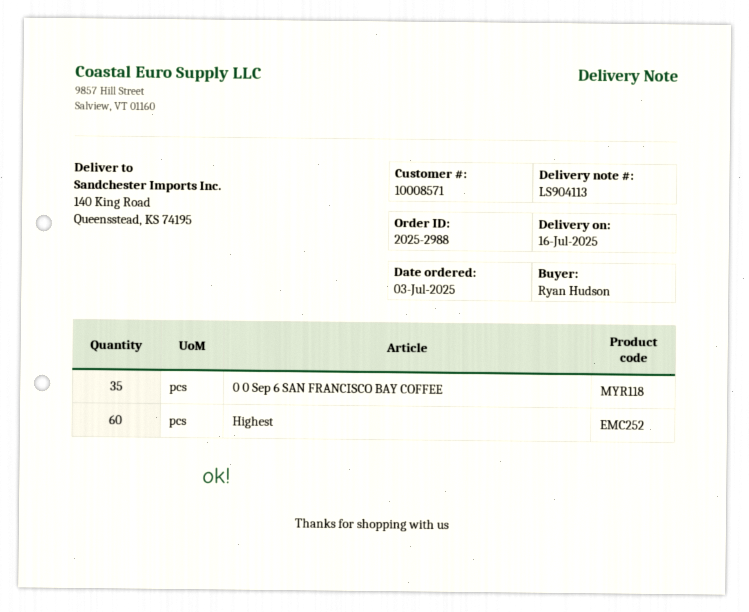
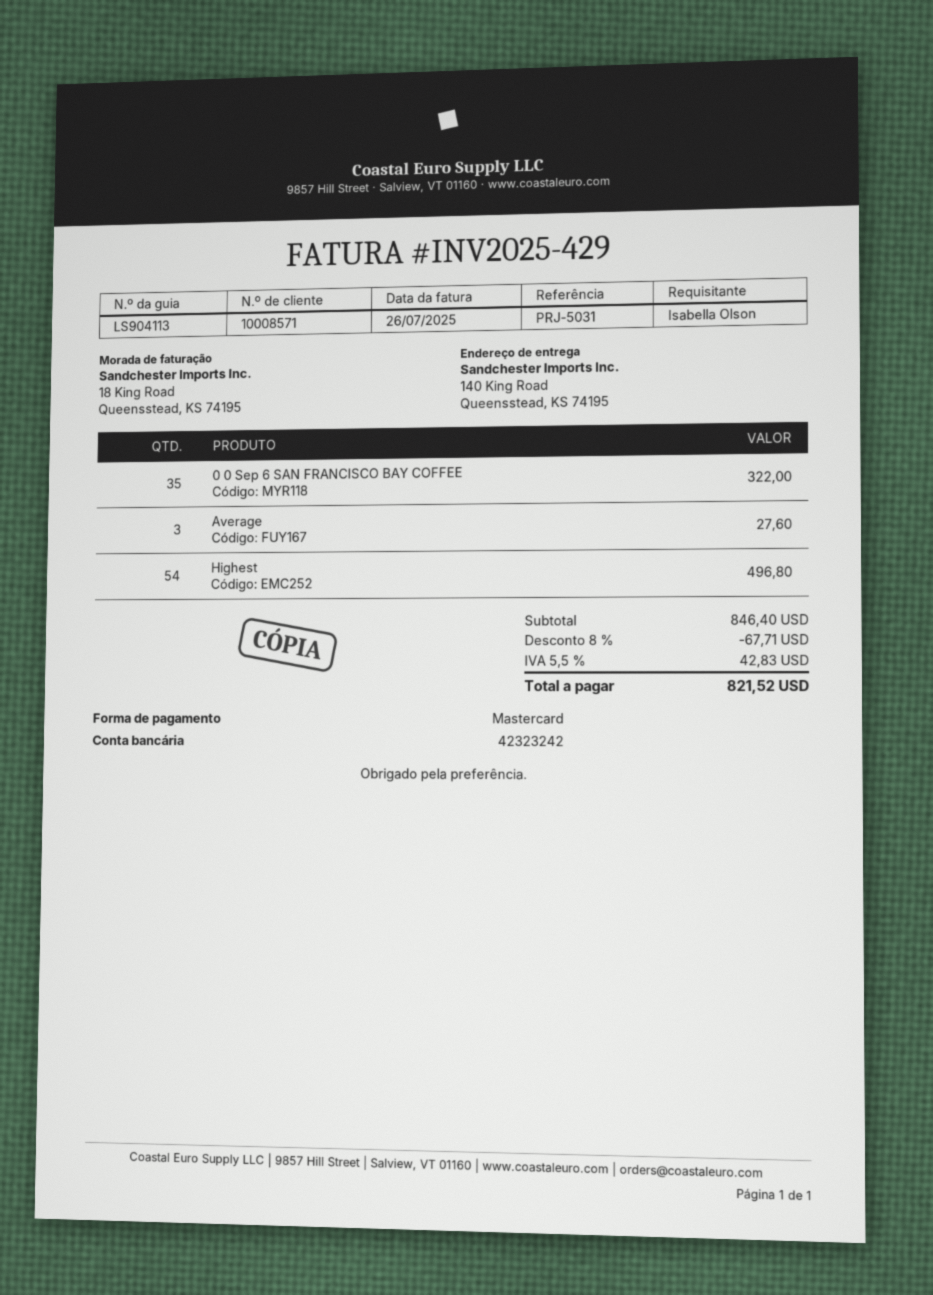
ordered by: Ryan Hudson -> Isabella Olson
Highest: 60 -> 54
Average: none -> 3

